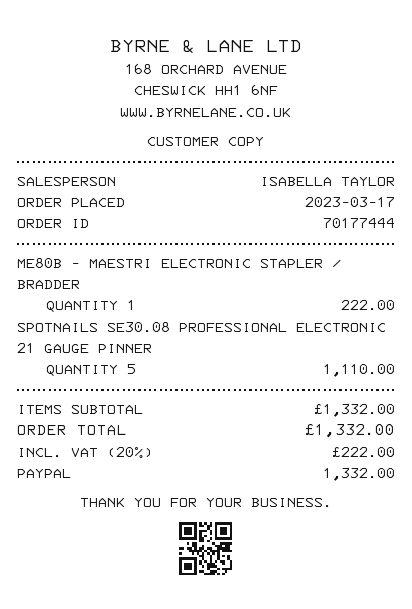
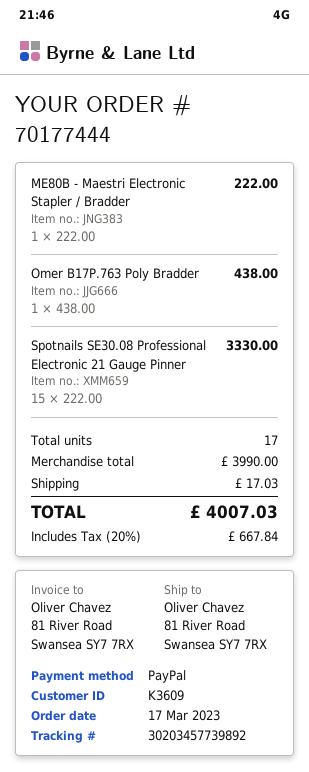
SPOTNAILS SE30.08 PROFESSIONAL ELECTRONIC 21 GAUGE PINNER: 5 for 1110.00 -> 15 for 3330.00
Omer B17P.763 Poly Bradder: none -> 1 for 438.00
subtotal: 1332.00 -> 3990.00
shipping: none -> 17.03
tax: 20% = 222.00 -> 20% = 667.84
total: 1332.00 -> 4007.03

